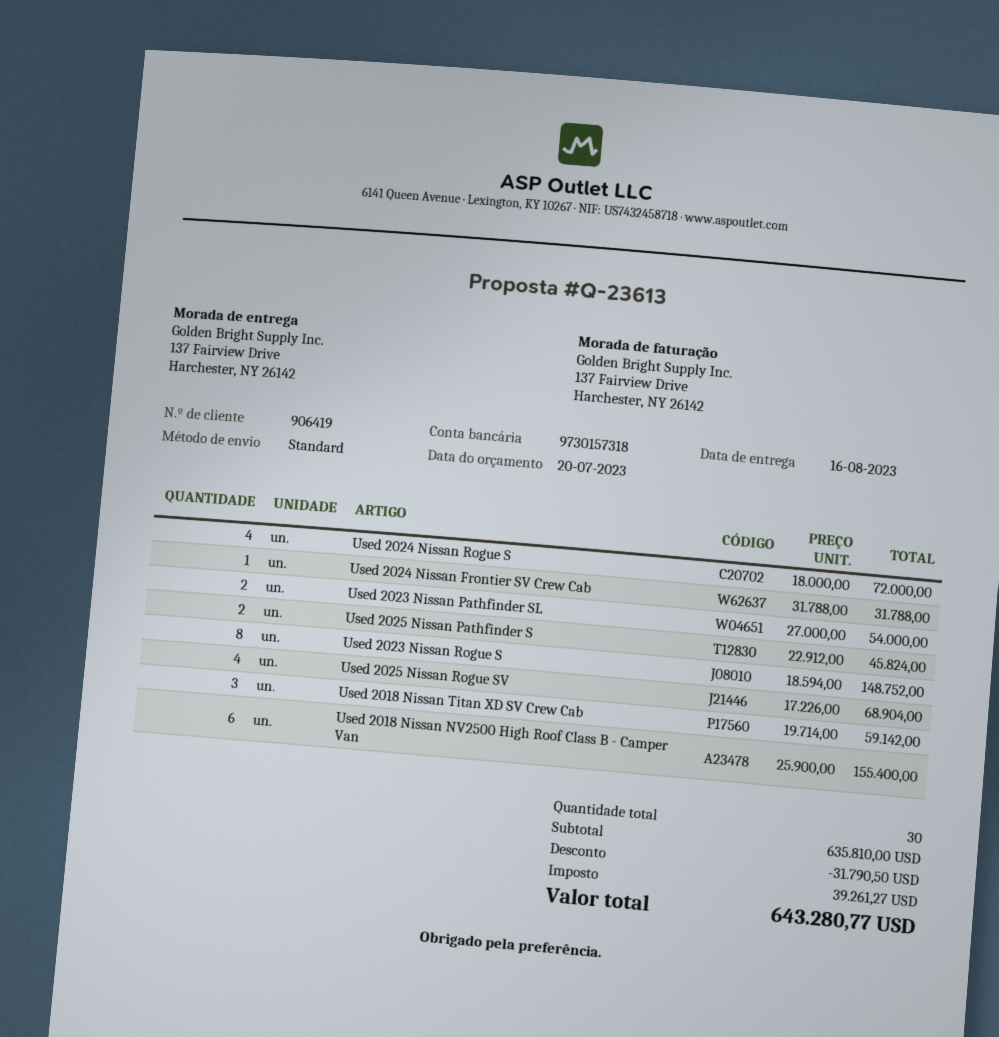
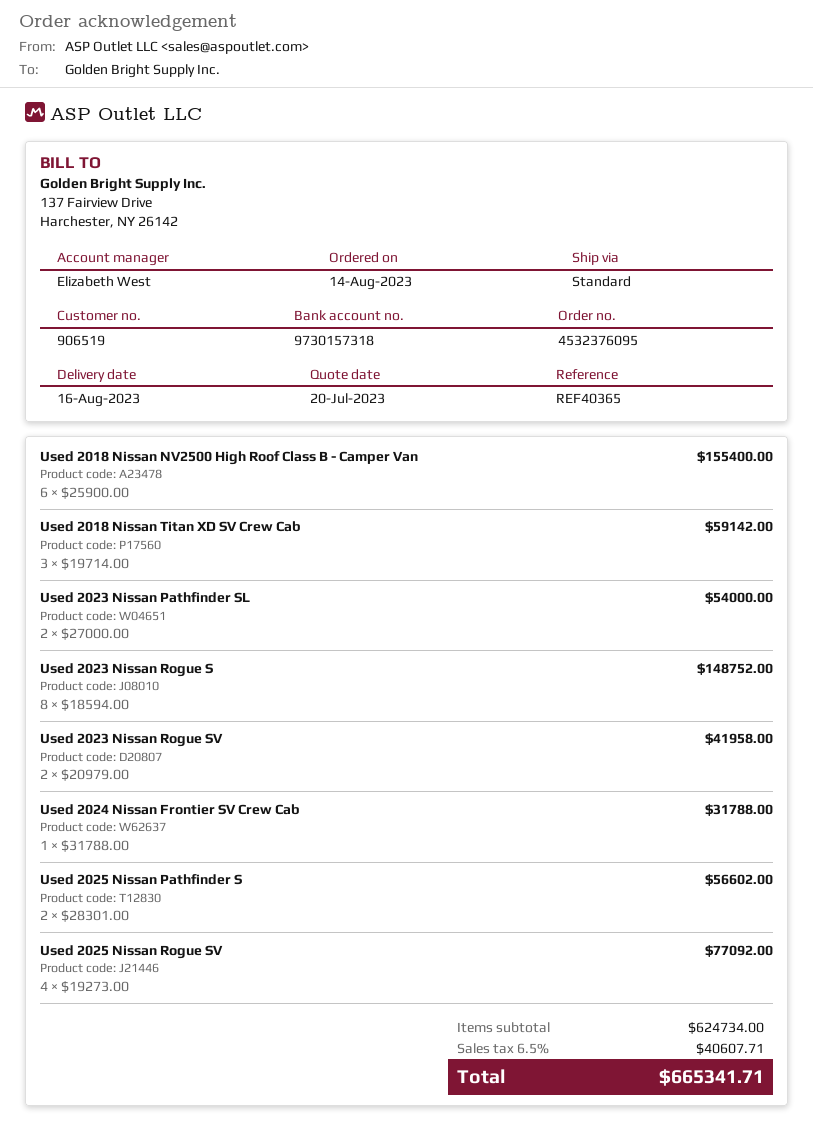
customer number: 906419 -> 906519
Used 2024 Nissan Rogue S: 4 x 18000.00 = 72000.00 -> none
Used 2025 Nissan Pathfinder S: 2 x 22912.00 = 45824.00 -> 2 x 28301.00 = 56602.00
Used 2025 Nissan Rogue SV: 4 x 17226.00 = 68904.00 -> 4 x 19273.00 = 77092.00
Used 2023 Nissan Rogue SV: none -> 2 x 20979.00 = 41958.00
subtotal: 635810.00 -> 624734.00
discount: 31790.50 -> none
tax: 39261.27 -> 40607.71
total: 643280.77 -> 665341.71

